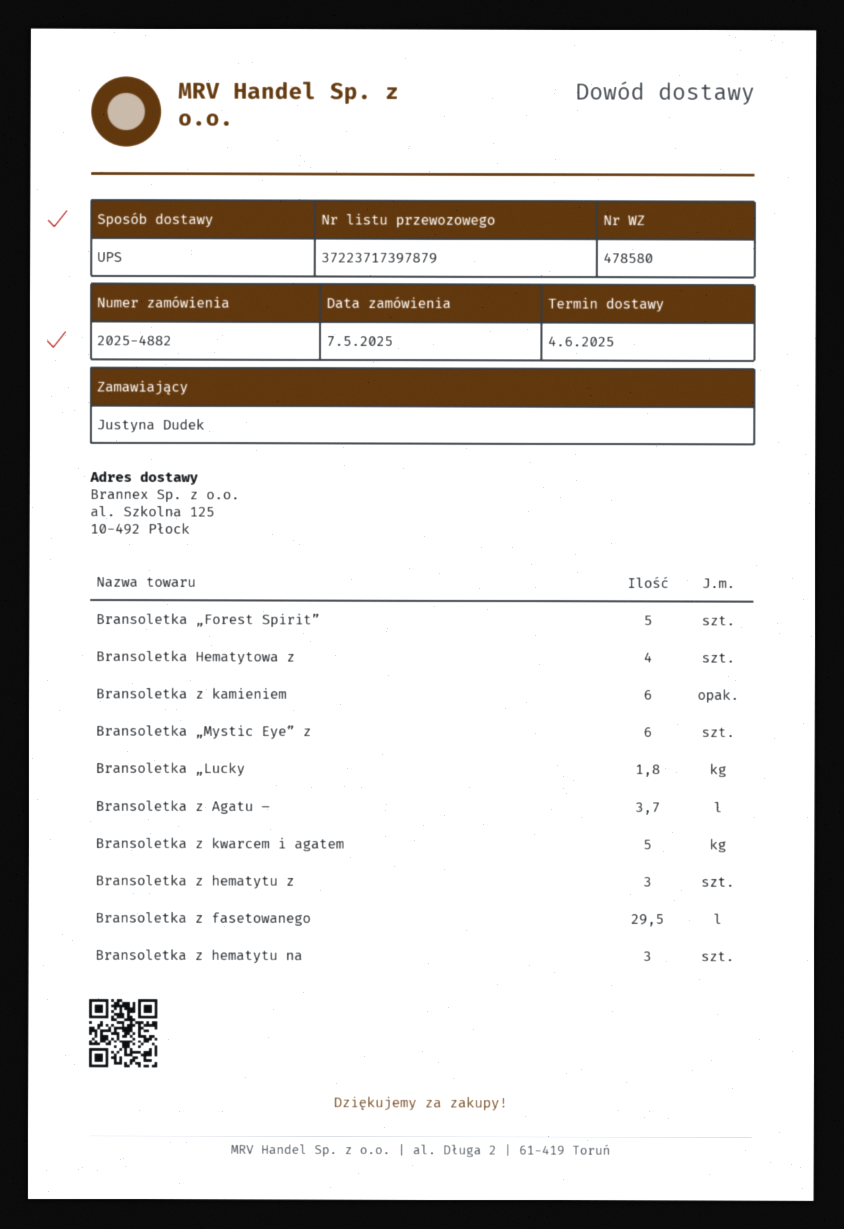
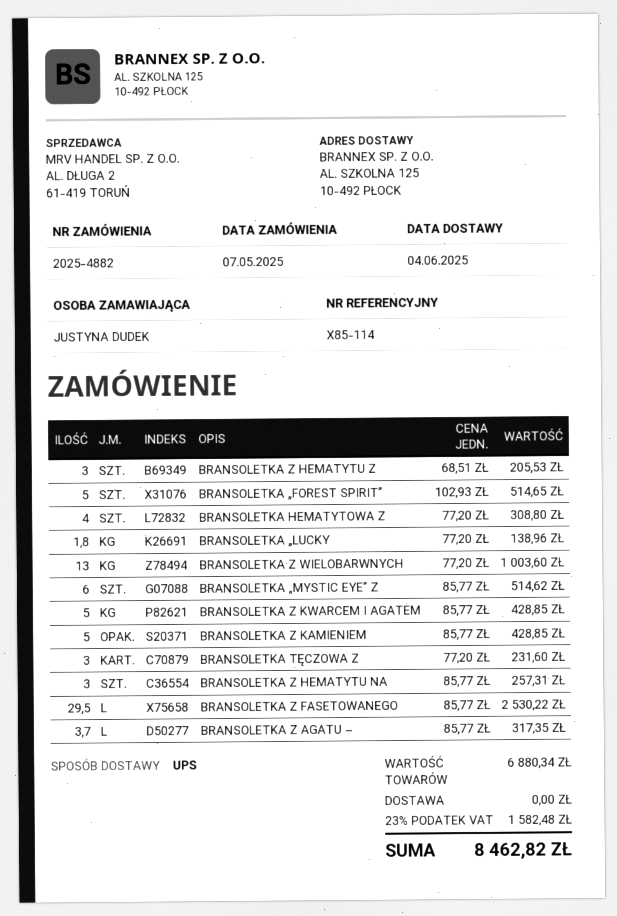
Bransoletka z kamieniem: 6 -> 5
BRANSOLETKA Z WIELOBARWNYCH: none -> 13
BRANSOLETKA TĘCZOWA Z: none -> 3

